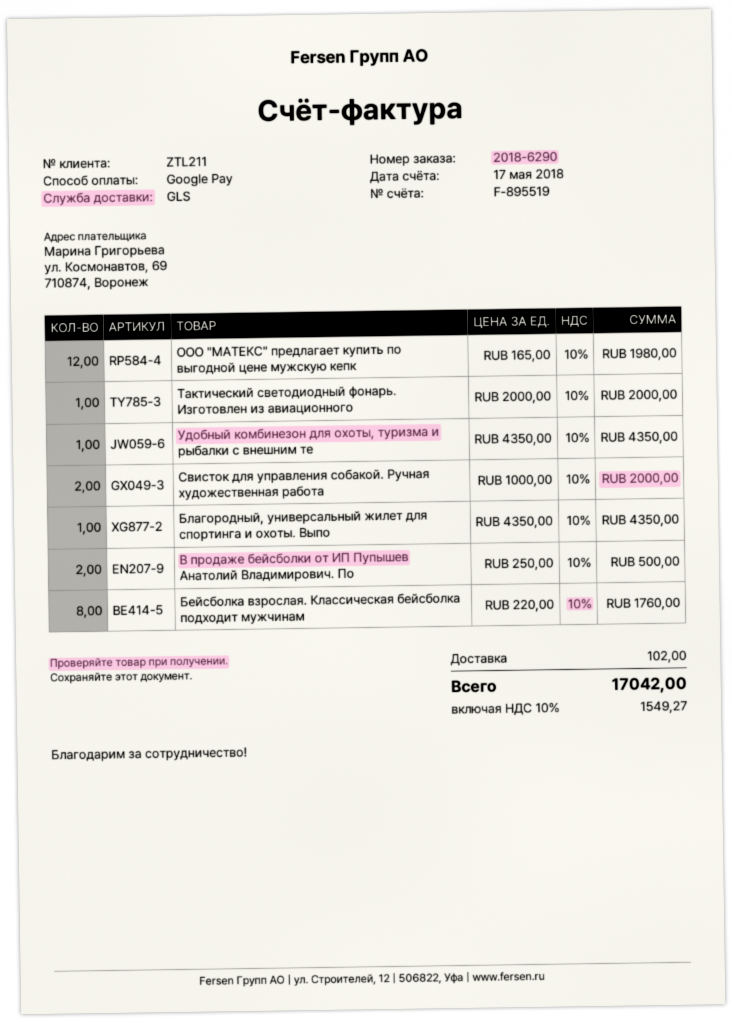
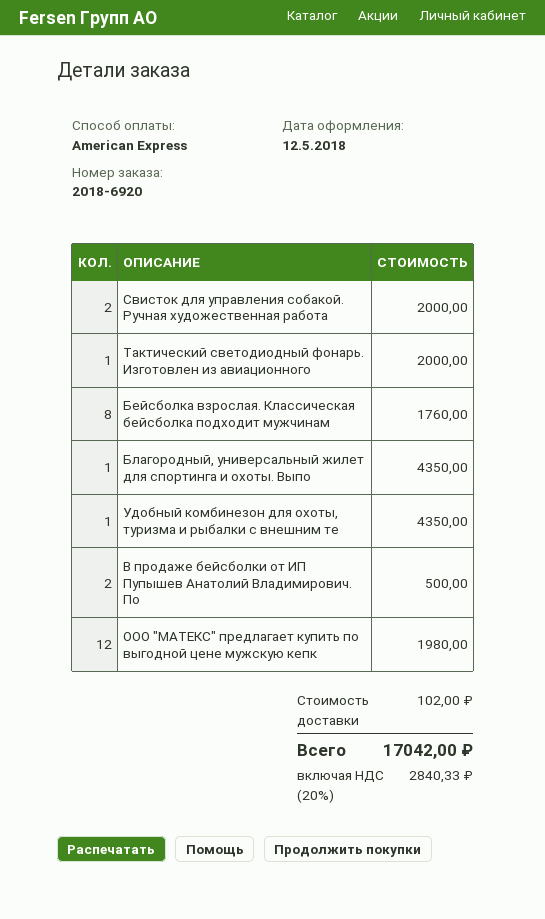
order number: 2018-6290 -> 2018-6920
payment method: Google Pay -> American Express
tax: 10% = 1549.27 -> 20% = 2840.33

